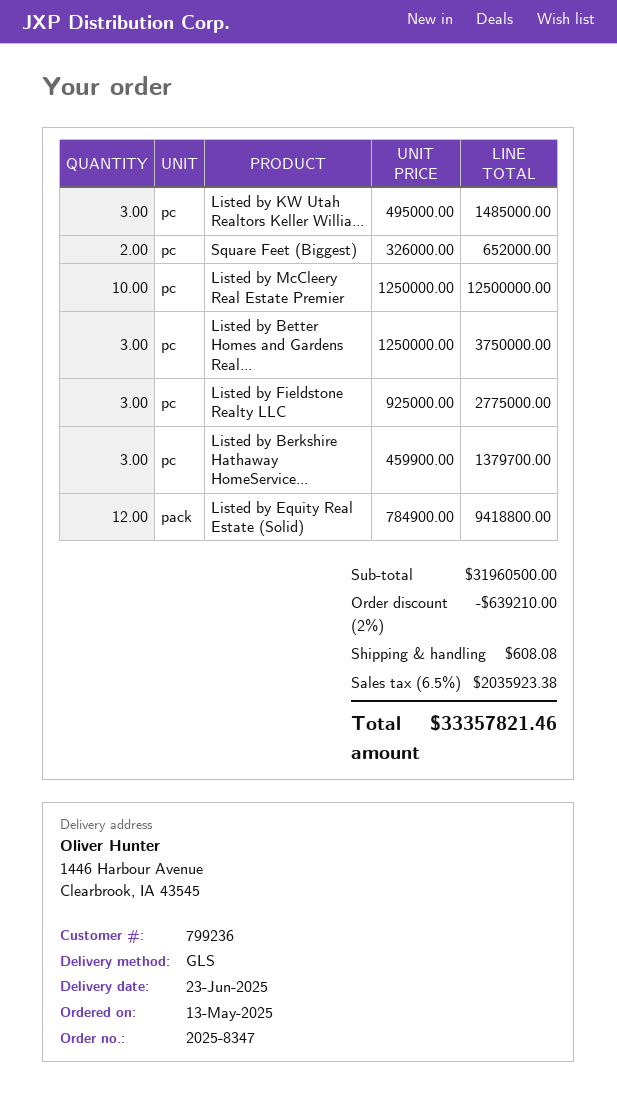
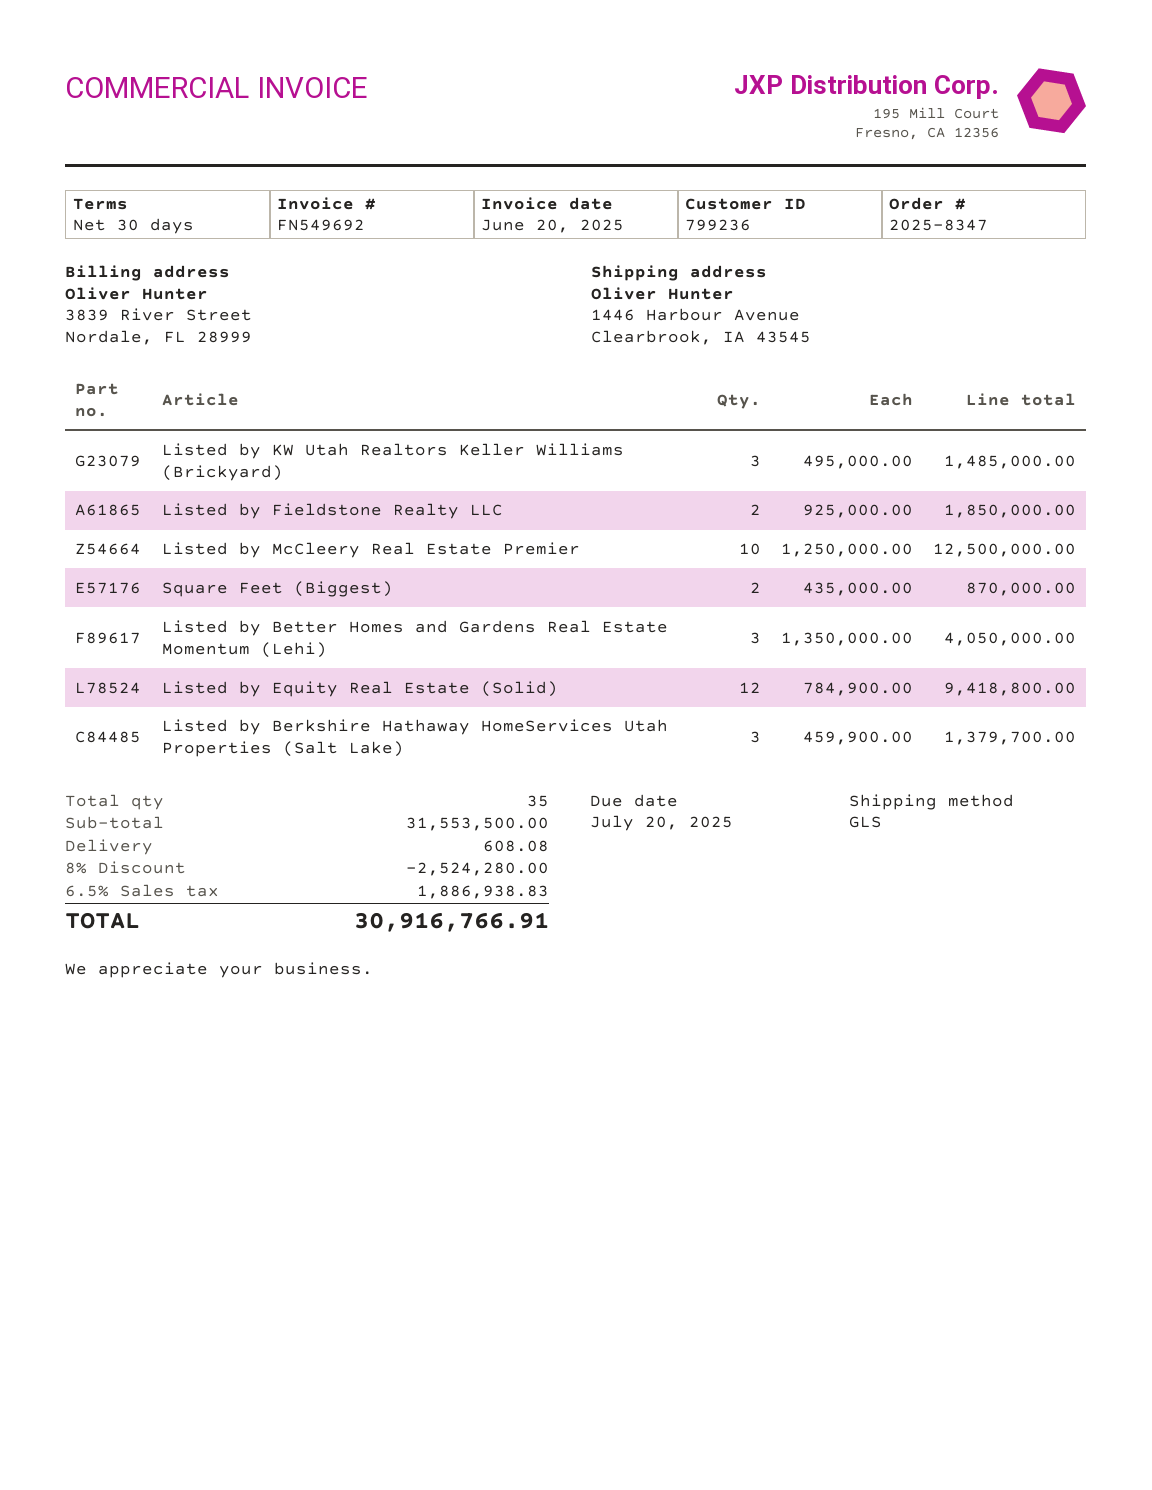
Square Feet (Biggest): 2 x 326000.00 = 652000.00 -> 2 x 435000.00 = 870000.00
Listed by Better Homes and Gardens Real...: 3 x 1250000.00 = 3750000.00 -> 3 x 1350000.00 = 4050000.00
Listed by Fieldstone Realty LLC: 3 x 925000.00 = 2775000.00 -> 2 x 925000.00 = 1850000.00
subtotal: 31960500.00 -> 31553500.00
discount: 2% = 639210.00 -> 8% = 2524280.00
tax: 6.5% = 2035923.38 -> 6.5% = 1886938.83
total: 33357821.46 -> 30916766.91

